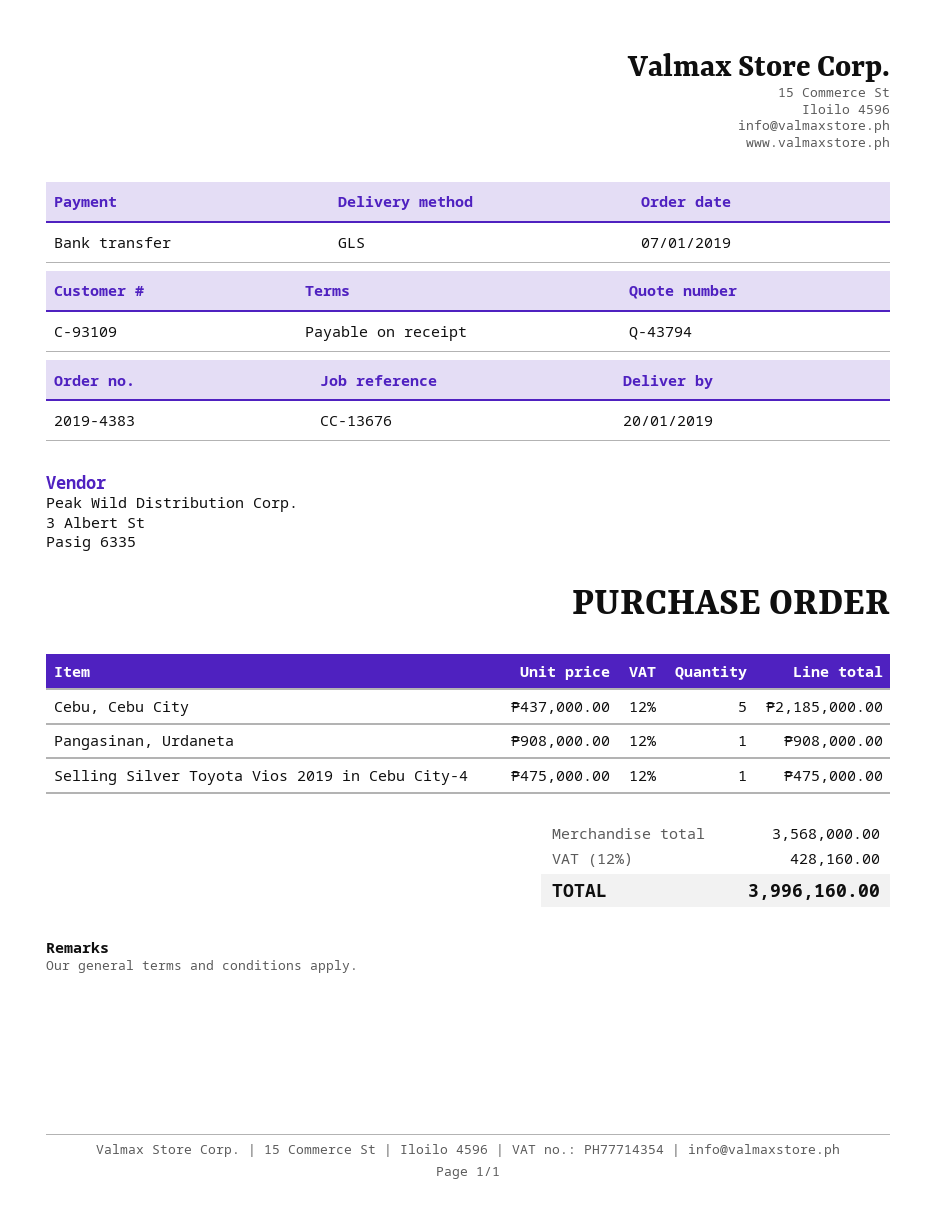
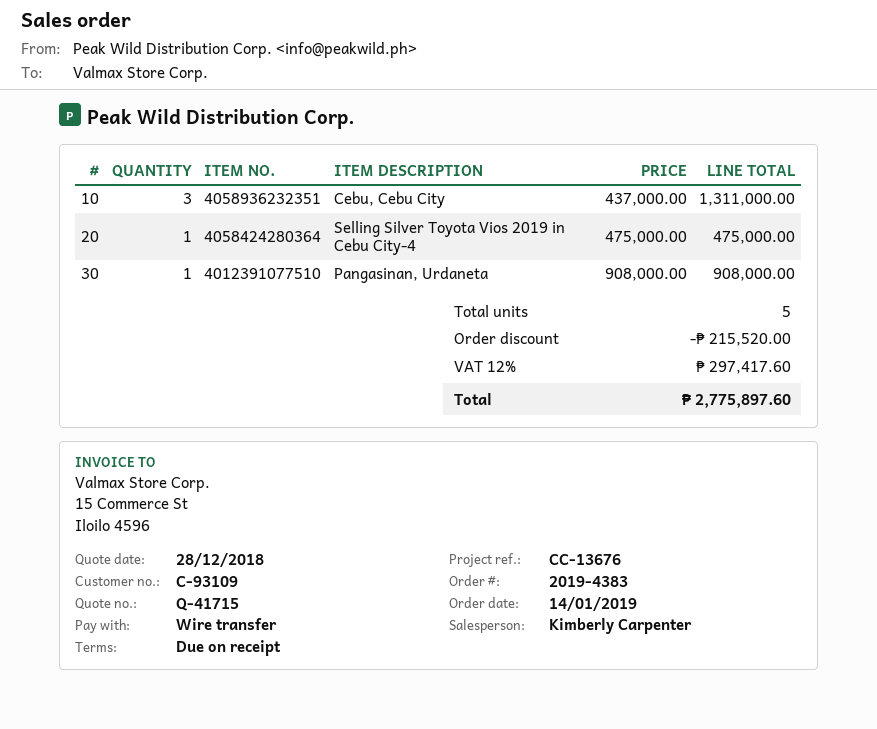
quote number: Q-43794 -> Q-41715
order date: 2019-01-07 -> 2019-01-14
Cebu, Cebu City: 5 x 437000.00 = 2185000.00 -> 3 x 437000.00 = 1311000.00
discount: none -> 215520.00
tax: 12% = 428160.00 -> 12% = 297417.60
total: 3996160.00 -> 2775897.60

